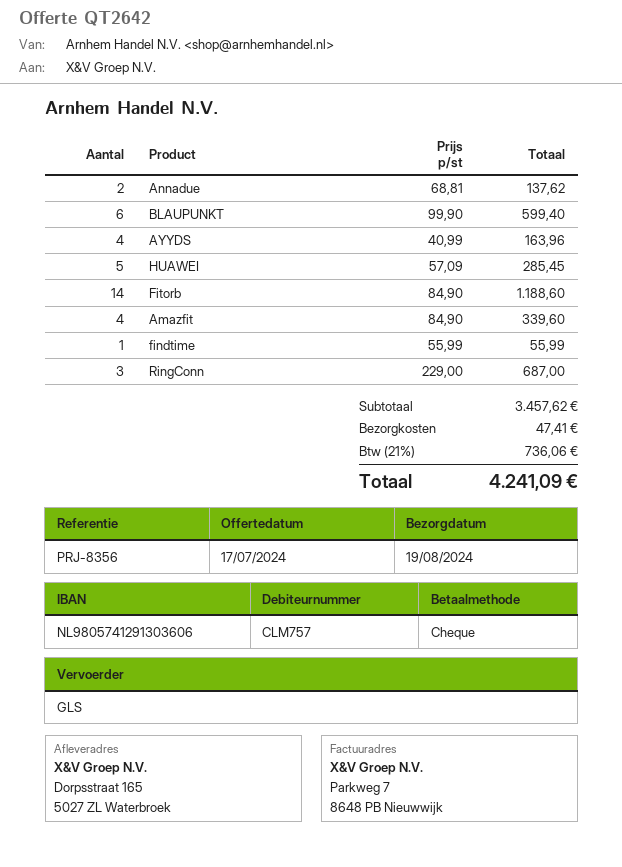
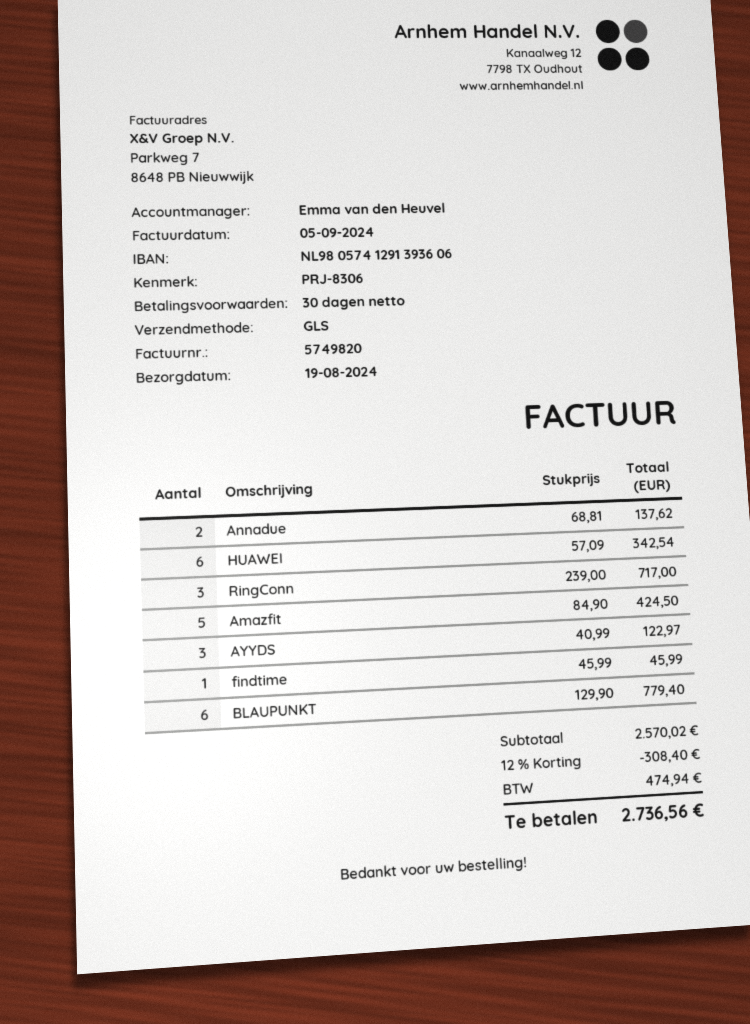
reference: PRJ-8356 -> PRJ-8306
bank account: NL9805741291303606 -> NL9805741291393606
BLAUPUNKT: 6 x 99.90 = 599.40 -> 6 x 129.90 = 779.40
AYYDS: 4 x 40.99 = 163.96 -> 3 x 40.99 = 122.97
HUAWEI: 5 x 57.09 = 285.45 -> 6 x 57.09 = 342.54
Fitorb: 14 x 84.90 = 1188.60 -> none
Amazfit: 4 x 84.90 = 339.60 -> 5 x 84.90 = 424.50
findtime: 1 x 55.99 = 55.99 -> 1 x 45.99 = 45.99
RingConn: 3 x 229.00 = 687.00 -> 3 x 239.00 = 717.00
subtotal: 3457.62 -> 2570.02
discount: none -> 12% = 308.40
shipping: 47.41 -> none
tax: 736.06 -> 474.94
total: 4241.09 -> 2736.56

